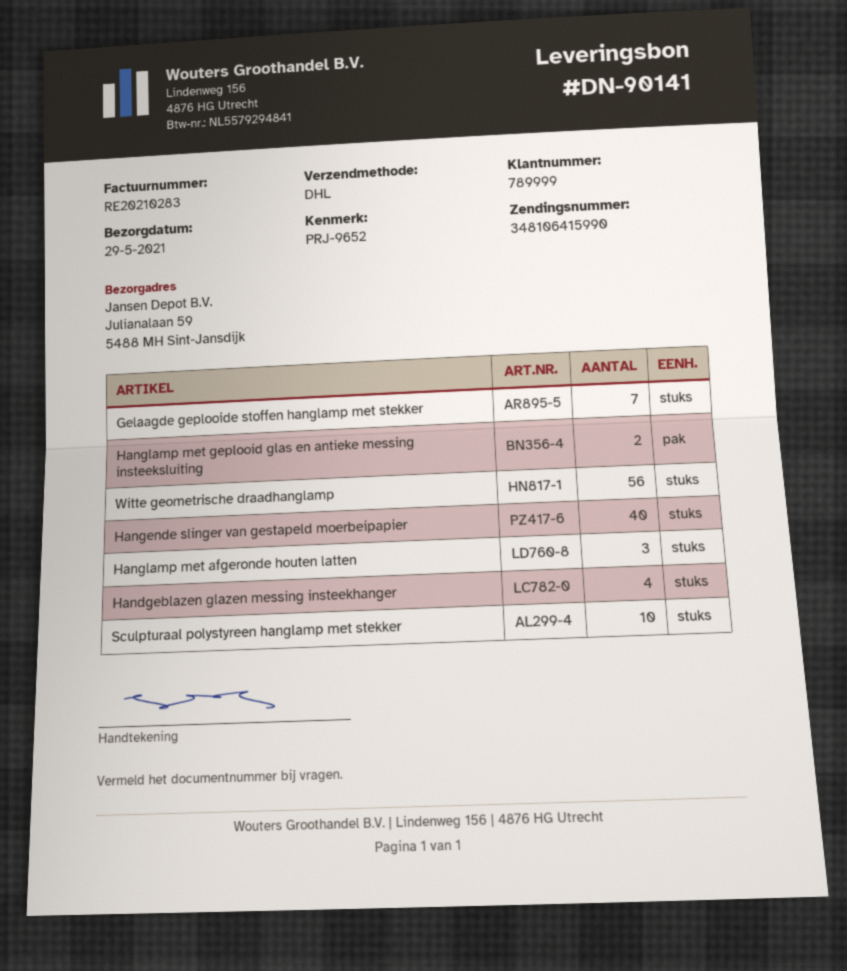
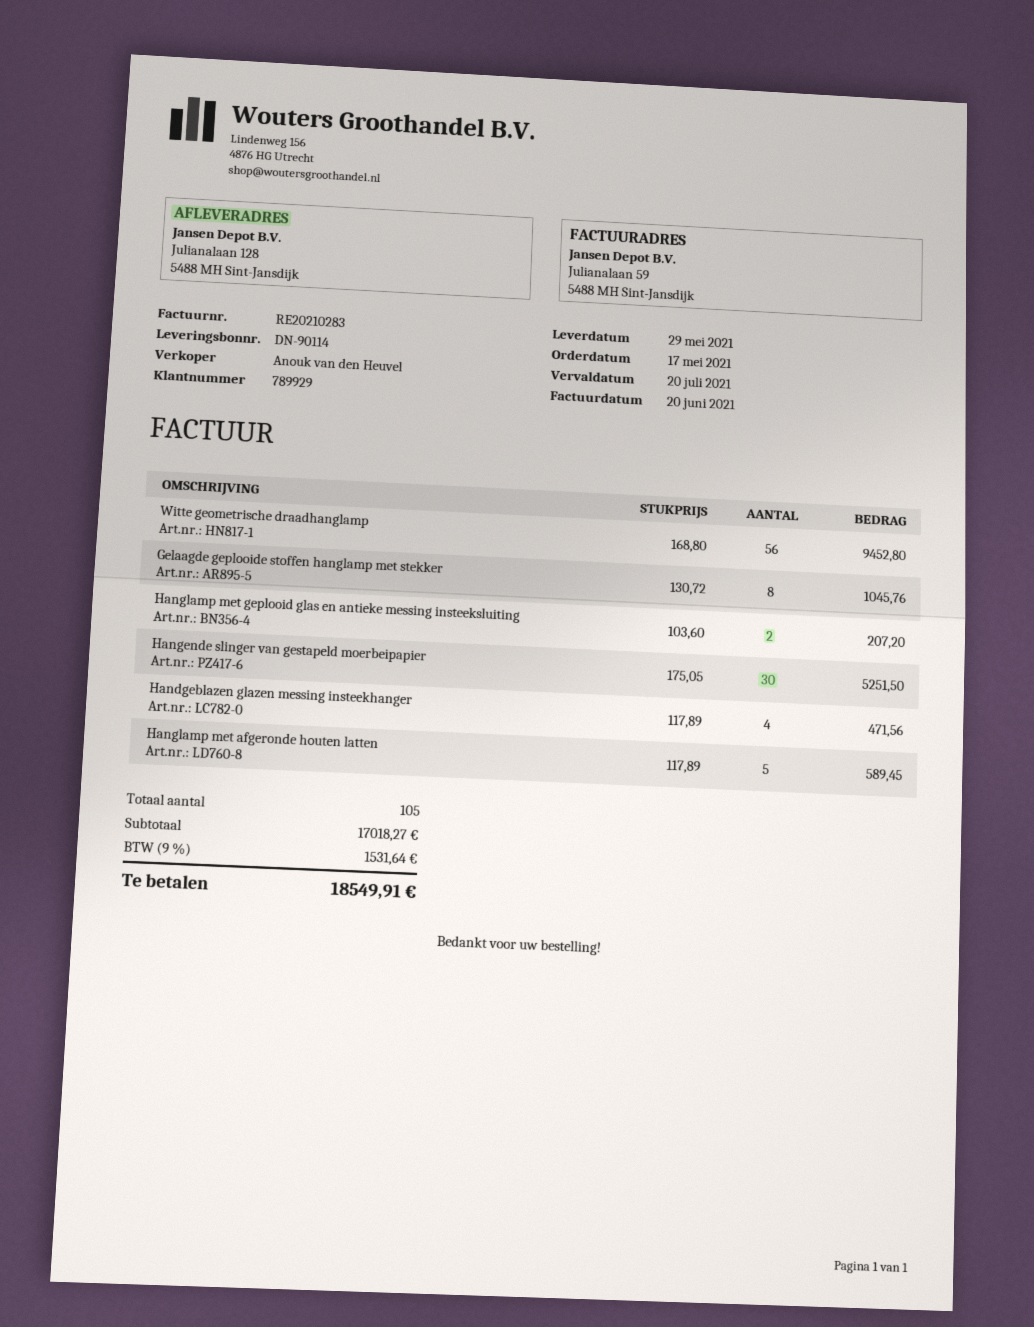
delivery note number: DN-90141 -> DN-90114
customer number: 789999 -> 789929
ship to: Julianalaan 59, 5488 MH Sint-Jansdijk -> Julianalaan 128, 5488 MH Sint-Jansdijk
Gelaagde geplooide stoffen hanglamp met stekker: 7 -> 8
Hangende slinger van gestapeld moerbeipapier: 40 -> 30
Hanglamp met afgeronde houten latten: 3 -> 5
Sculpturaal polystyreen hanglamp met stekker: 10 -> none

